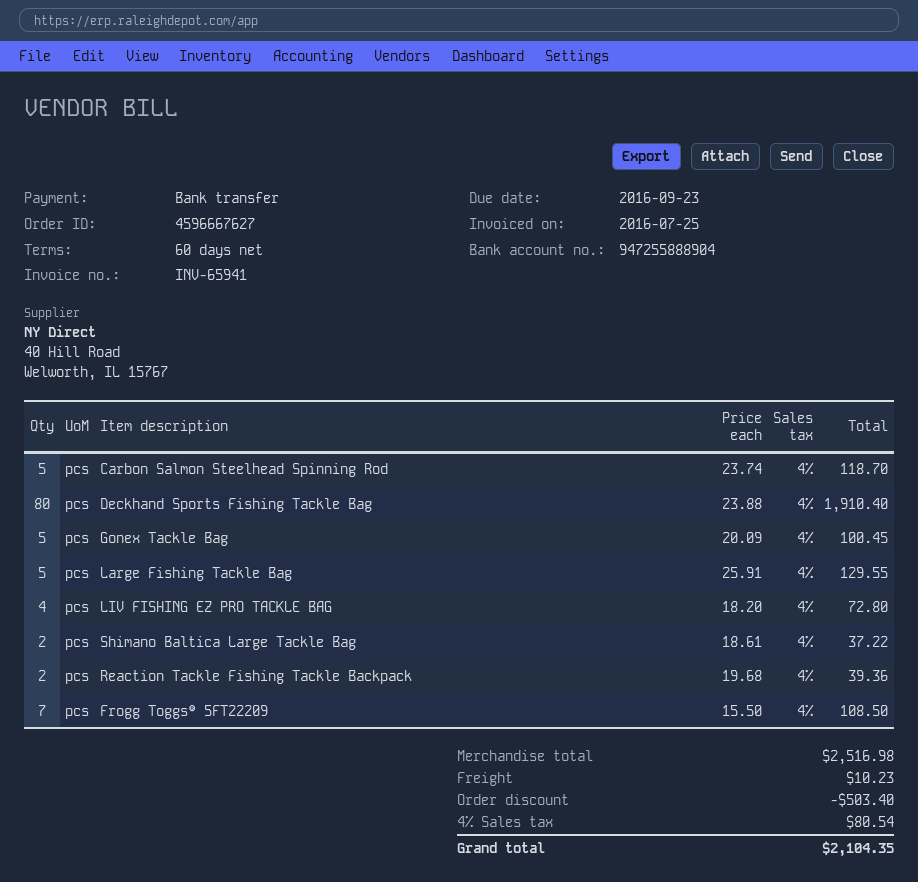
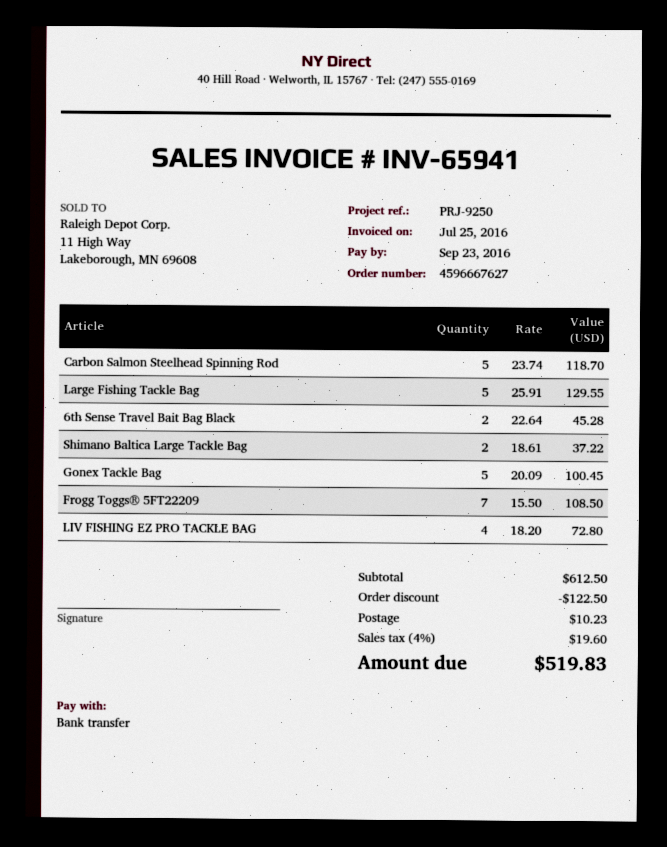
Deckhand Sports Fishing Tackle Bag: 80 x 23.88 = 1910.40 -> none
Reaction Tackle Fishing Tackle Backpack: 2 x 19.68 = 39.36 -> none
6th Sense Travel Bait Bag Black: none -> 2 x 22.64 = 45.28
subtotal: 2516.98 -> 612.50
discount: 503.40 -> 122.50
tax: 4% = 80.54 -> 4% = 19.60
total: 2104.35 -> 519.83

